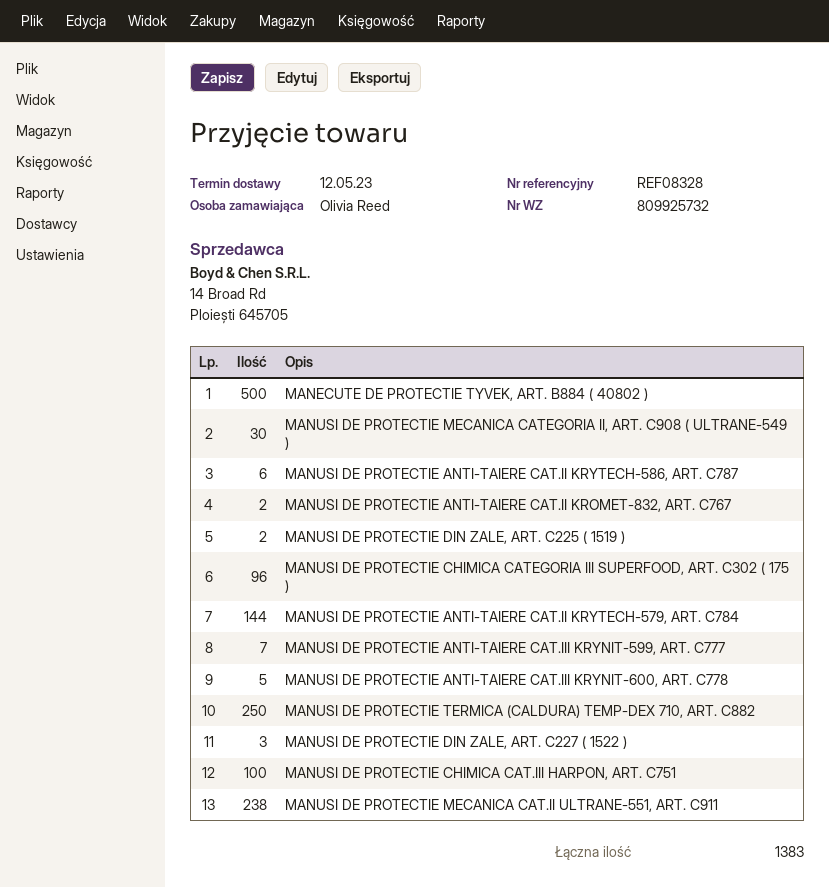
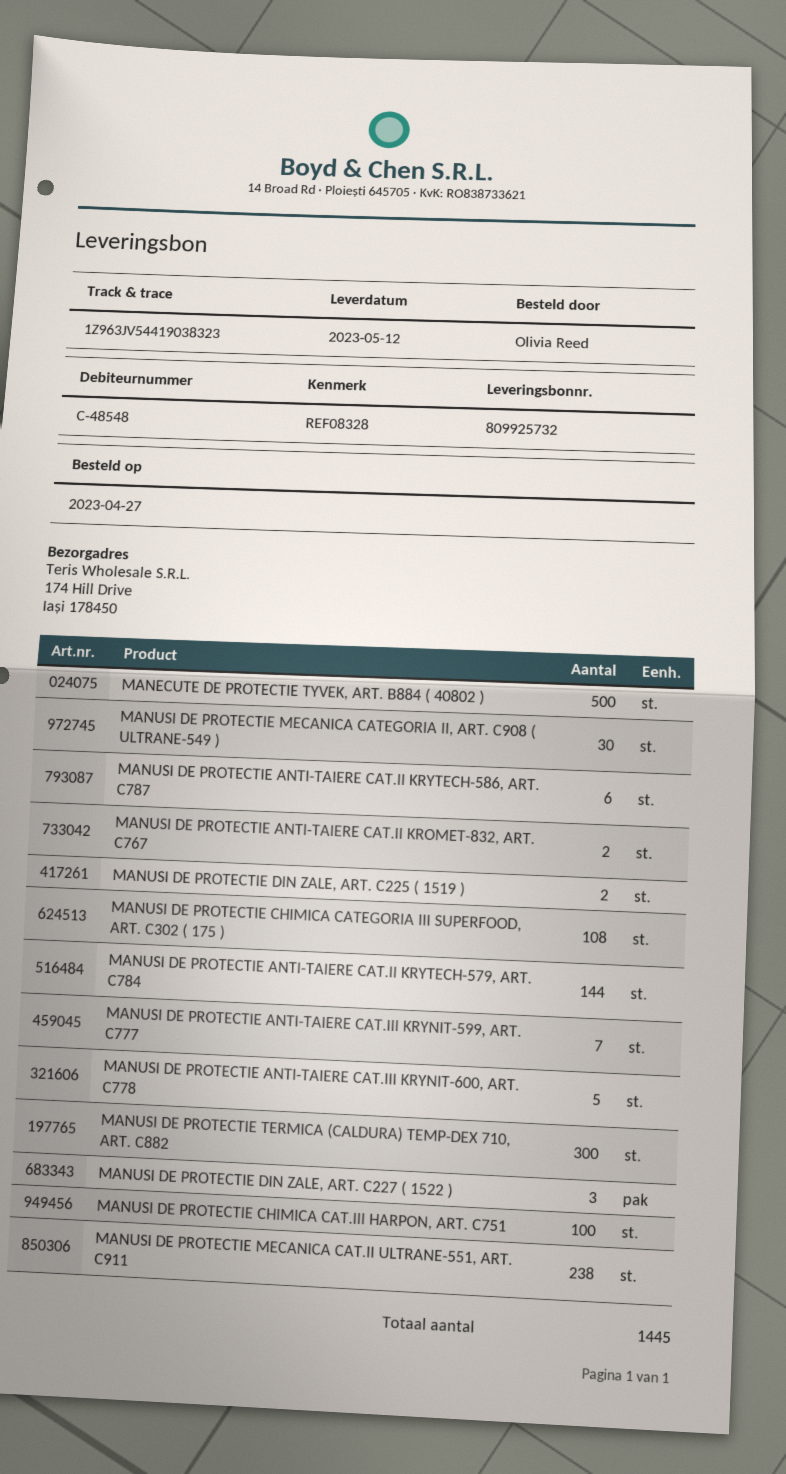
MANUSI DE PROTECTIE CHIMICA CATEGORIA III SUPERFOOD, ART. C302 ( 175 ): 96 -> 108
MANUSI DE PROTECTIE TERMICA (CALDURA) TEMP-DEX 710, ART. C882: 250 -> 300
total quantity: 1383 -> 1445

